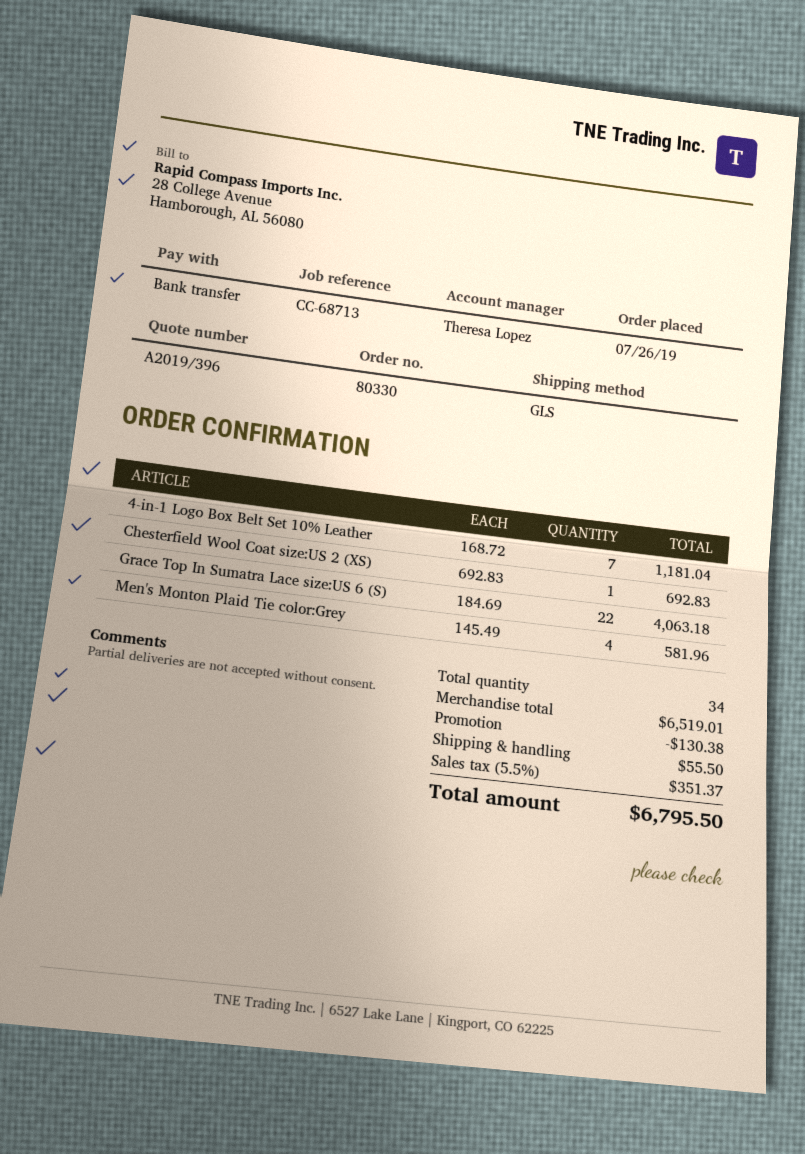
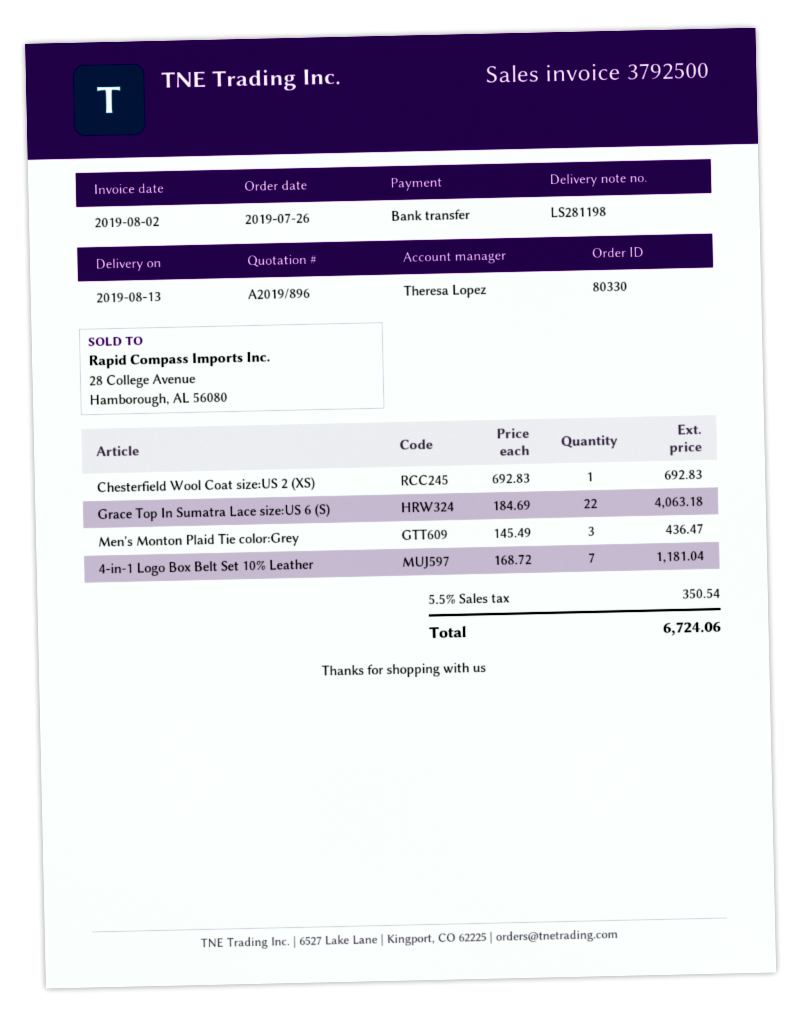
quote number: A2019/396 -> A2019/896
Men's Monton Plaid Tie color:Grey: 4 x 145.49 = 581.96 -> 3 x 145.49 = 436.47
discount: 130.38 -> none
shipping: 55.50 -> none
tax: 5.5% = 351.37 -> 5.5% = 350.54
total: 6795.50 -> 6724.06

